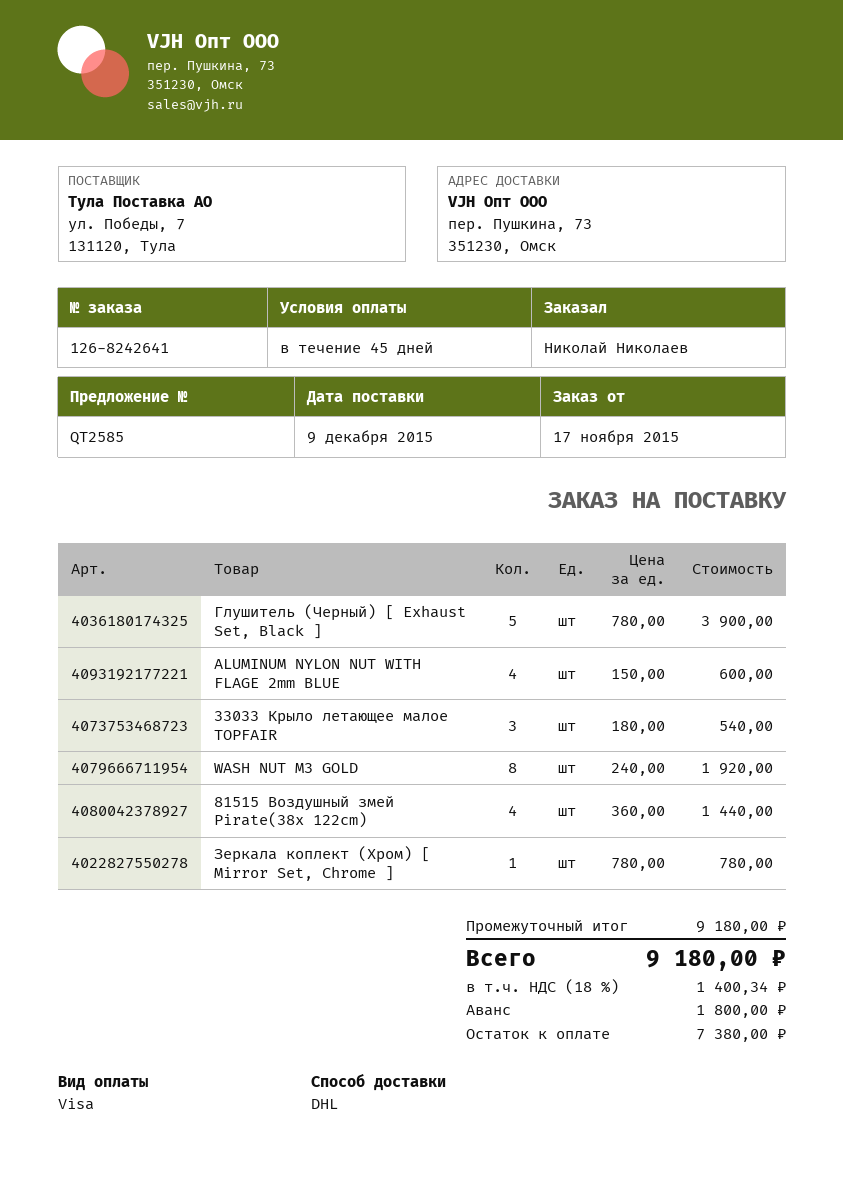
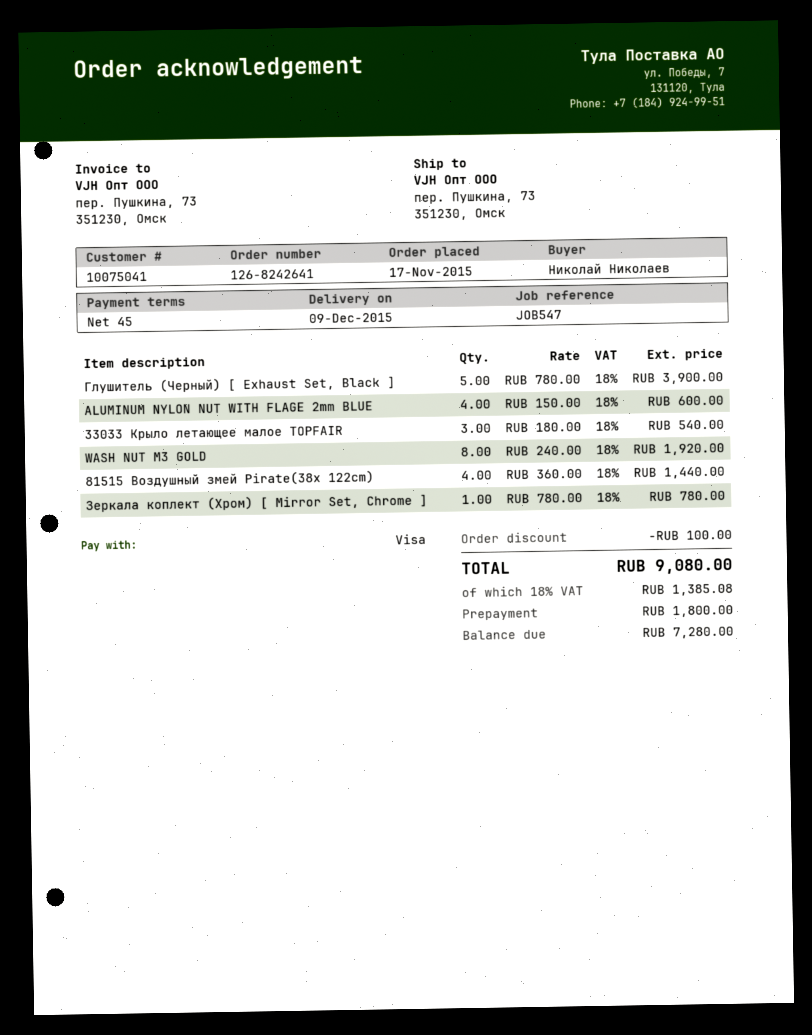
discount: none -> 100.00
tax: 18% = 1400.34 -> 18% = 1385.08
total: 9180.00 -> 9080.00
balance: 7380.00 -> 7280.00

